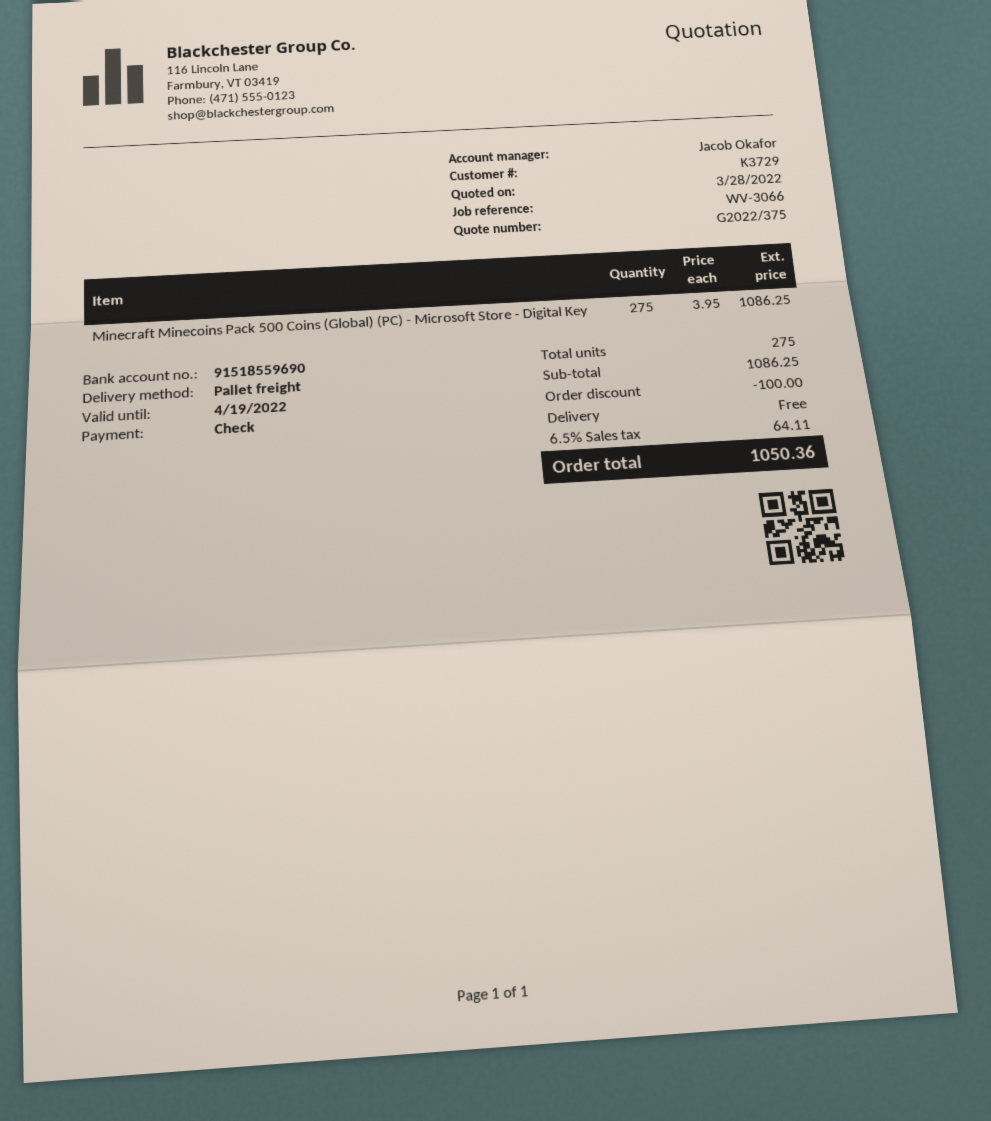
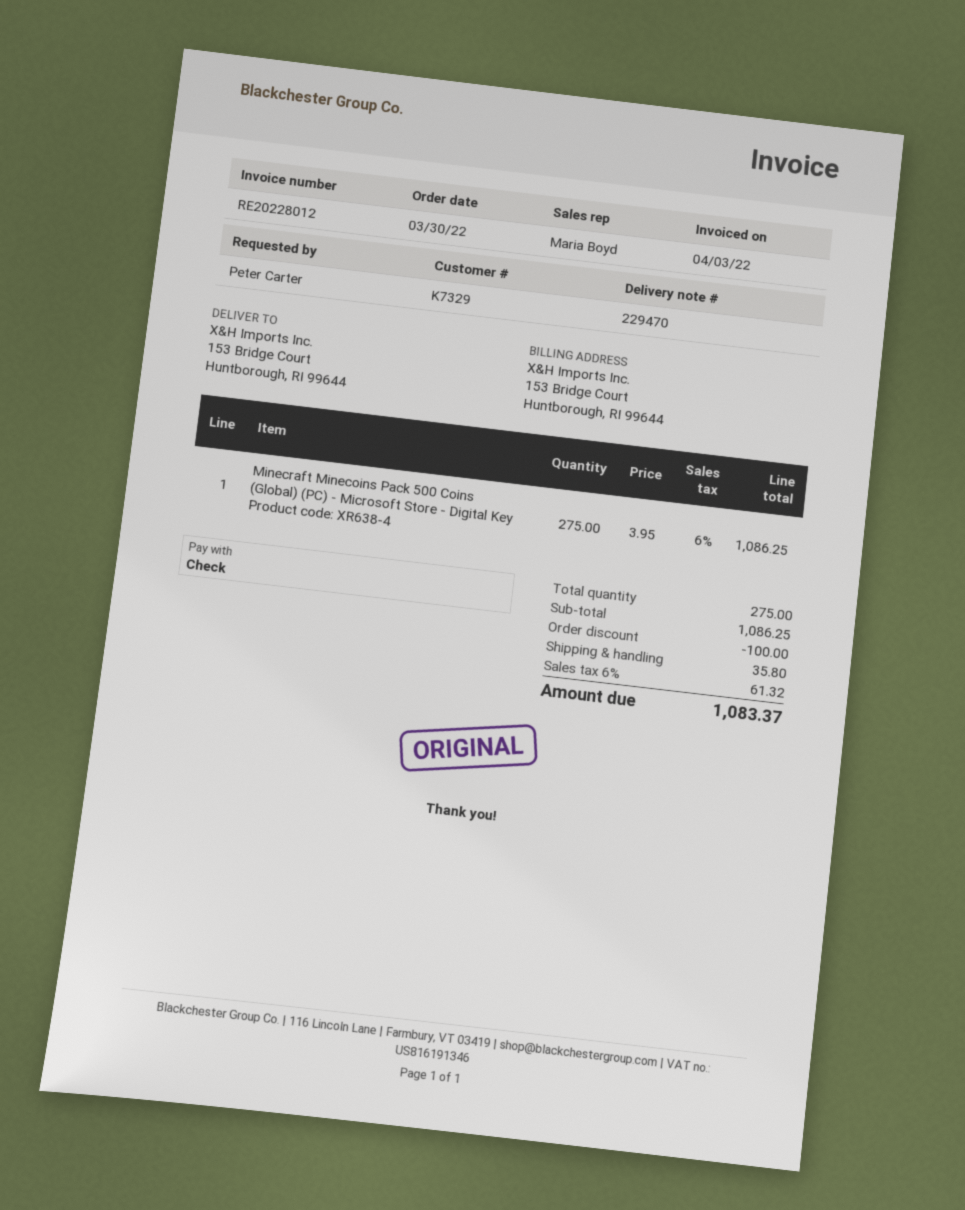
customer number: K3729 -> K7329
sales rep: Jacob Okafor -> Maria Boyd
shipping: 0.00 -> 35.80
tax: 6.5% = 64.11 -> 6% = 61.32
total: 1050.36 -> 1083.37

